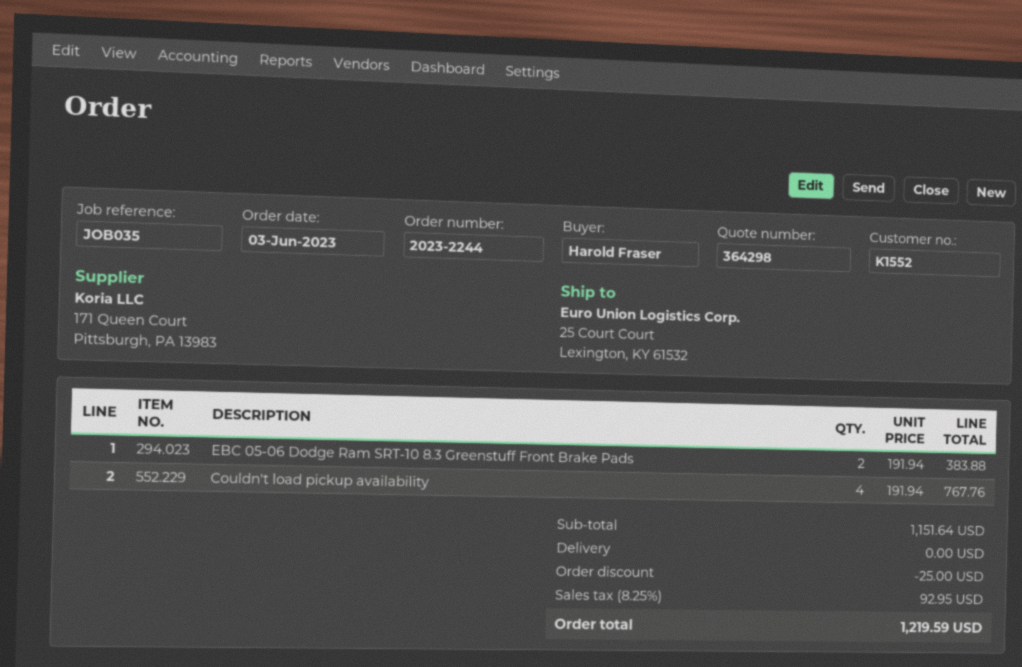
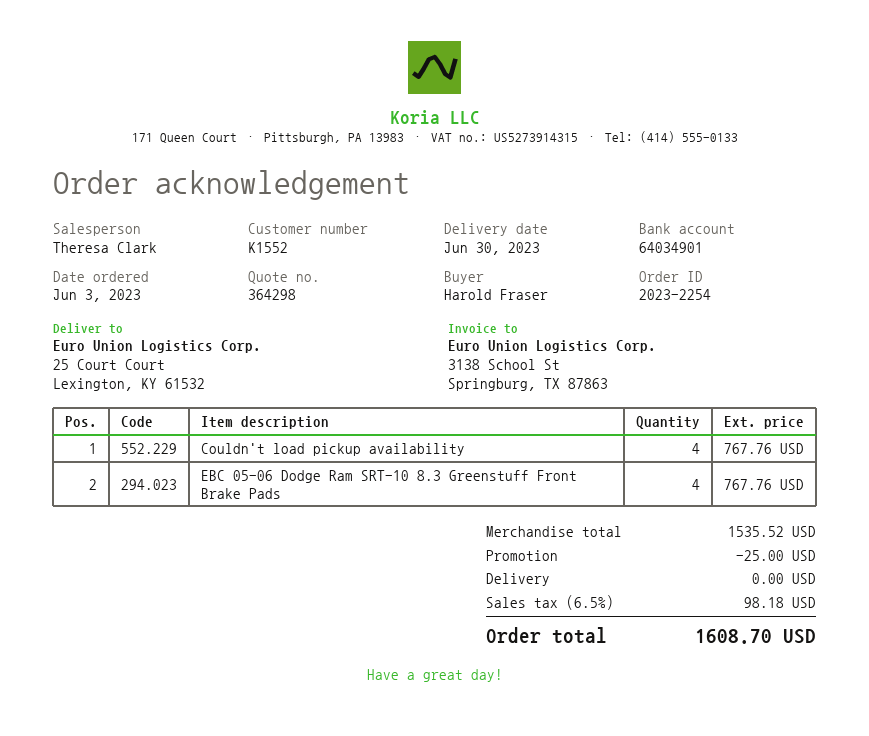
order number: 2023-2244 -> 2023-2254
EBC 05-06 Dodge Ram SRT-10 8.3 Greenstuff Front Brake Pads: 2 for 383.88 -> 4 for 767.76
subtotal: 1151.64 -> 1535.52
tax: 8.25% = 92.95 -> 6.5% = 98.18
total: 1219.59 -> 1608.70

